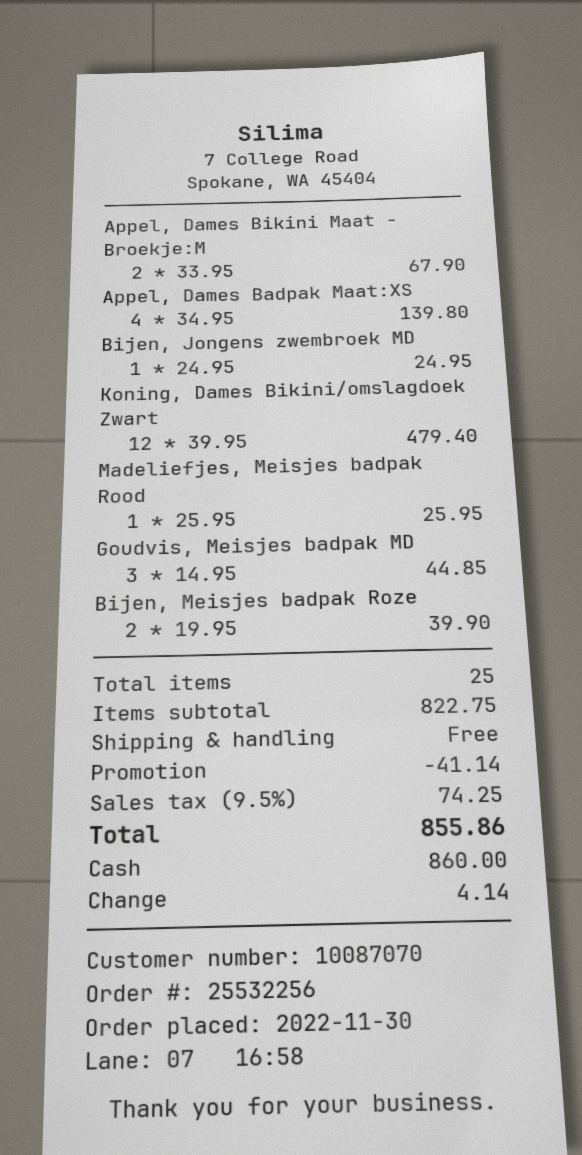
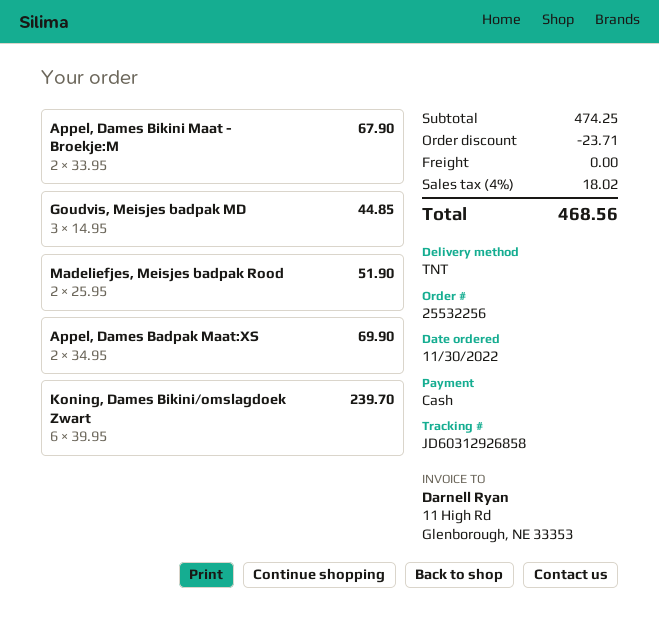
Appel, Dames Badpak Maat:XS: 4 x 34.95 = 139.80 -> 2 x 34.95 = 69.90
Bijen, Jongens zwembroek MD: 1 x 24.95 = 24.95 -> none
Koning, Dames Bikini/omslagdoek Zwart: 12 x 39.95 = 479.40 -> 6 x 39.95 = 239.70
Madeliefjes, Meisjes badpak Rood: 1 x 25.95 = 25.95 -> 2 x 25.95 = 51.90
Bijen, Meisjes badpak Roze: 2 x 19.95 = 39.90 -> none
subtotal: 822.75 -> 474.25
discount: 41.14 -> 23.71
tax: 9.5% = 74.25 -> 4% = 18.02
total: 855.86 -> 468.56

